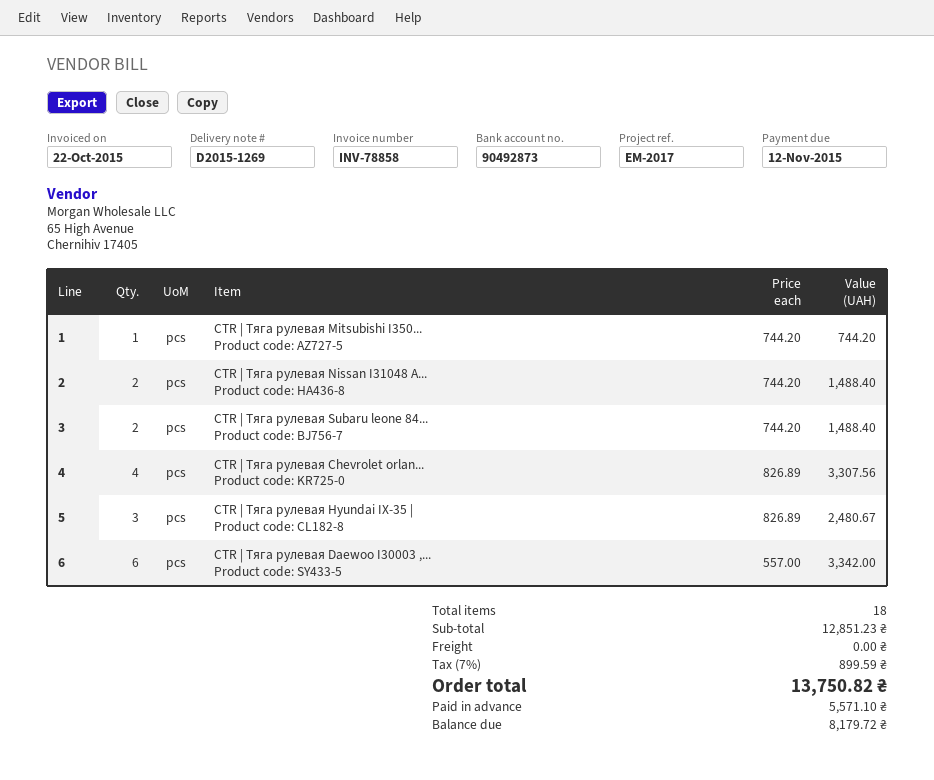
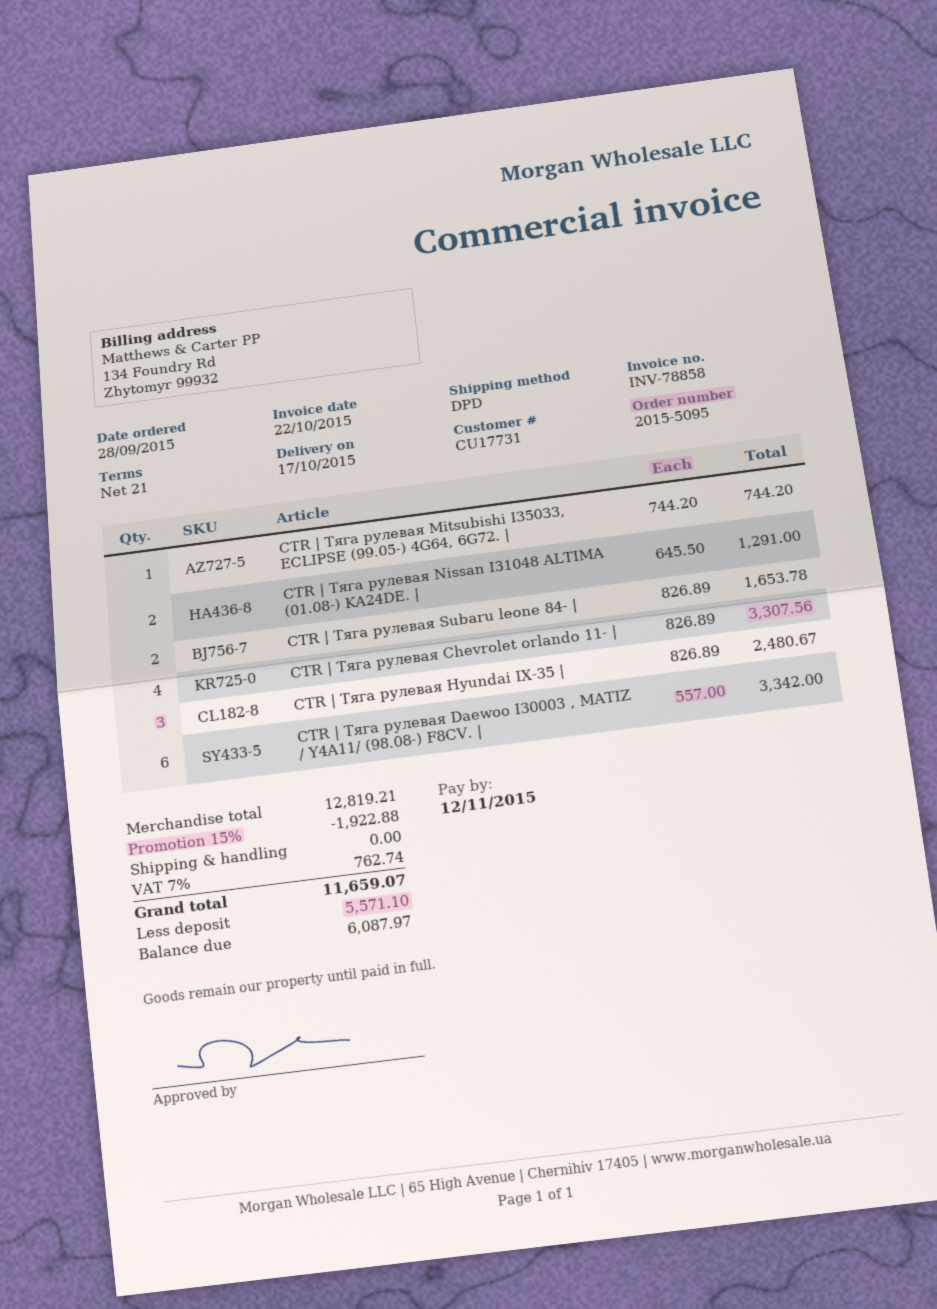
CTR | Тяга рулевая Nissan I31048 A...: 2 x 744.20 = 1488.40 -> 2 x 645.50 = 1291.00
CTR | Тяга рулевая Subaru leone 84...: 2 x 744.20 = 1488.40 -> 2 x 826.89 = 1653.78
subtotal: 12851.23 -> 12819.21
discount: none -> 15% = 1922.88
tax: 7% = 899.59 -> 7% = 762.74
total: 13750.82 -> 11659.07
balance: 8179.72 -> 6087.97

